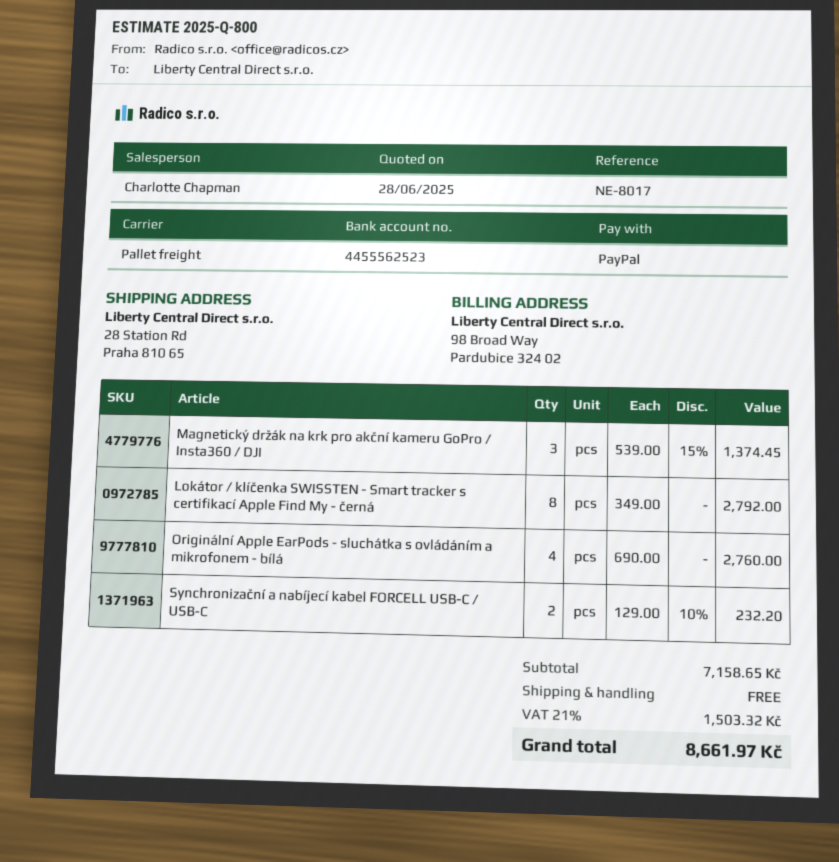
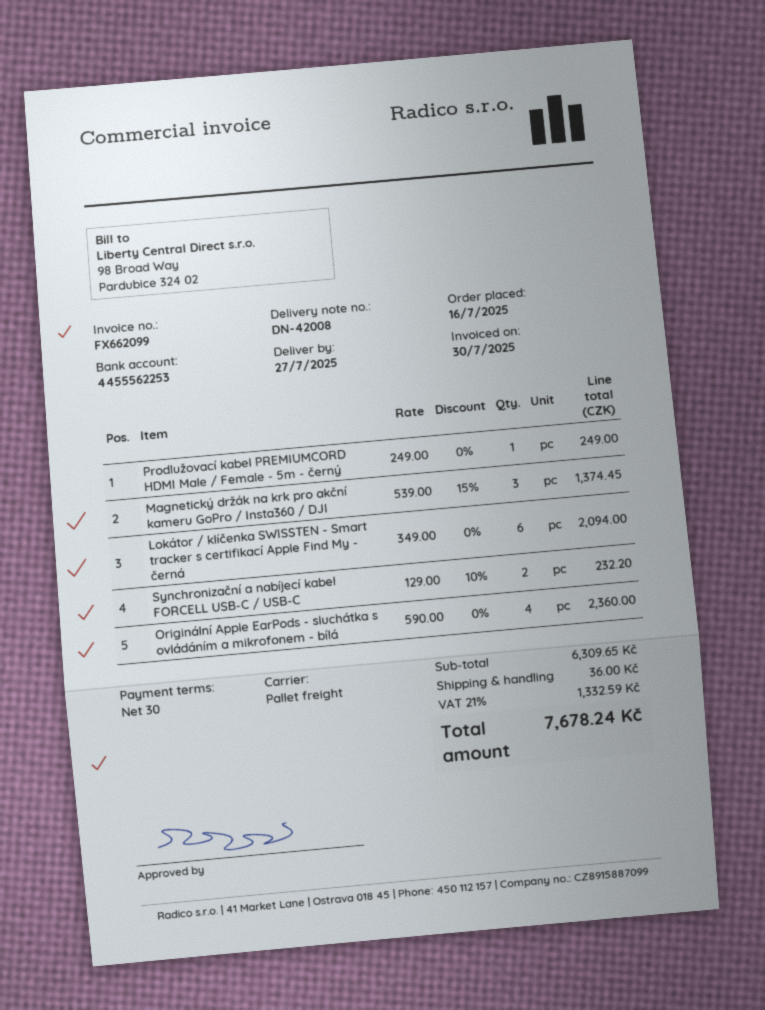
bank account: 4455562523 -> 4455562253
Lokátor / klíčenka SWISSTEN - Smart tracker s certifikací Apple Find My - černá: 8 x 349.00 = 2792.00 -> 6 x 349.00 = 2094.00
Originální Apple EarPods - sluchátka s ovládáním a mikrofonem - bílá: 4 x 690.00 = 2760.00 -> 4 x 590.00 = 2360.00
Prodlužovací kabel PREMIUMCORD HDMI Male / Female - 5m - černý: none -> 1 x 249.00 = 249.00
subtotal: 7158.65 -> 6309.65
shipping: 0.00 -> 36.00
tax: 21% = 1503.32 -> 21% = 1332.59
total: 8661.97 -> 7678.24

